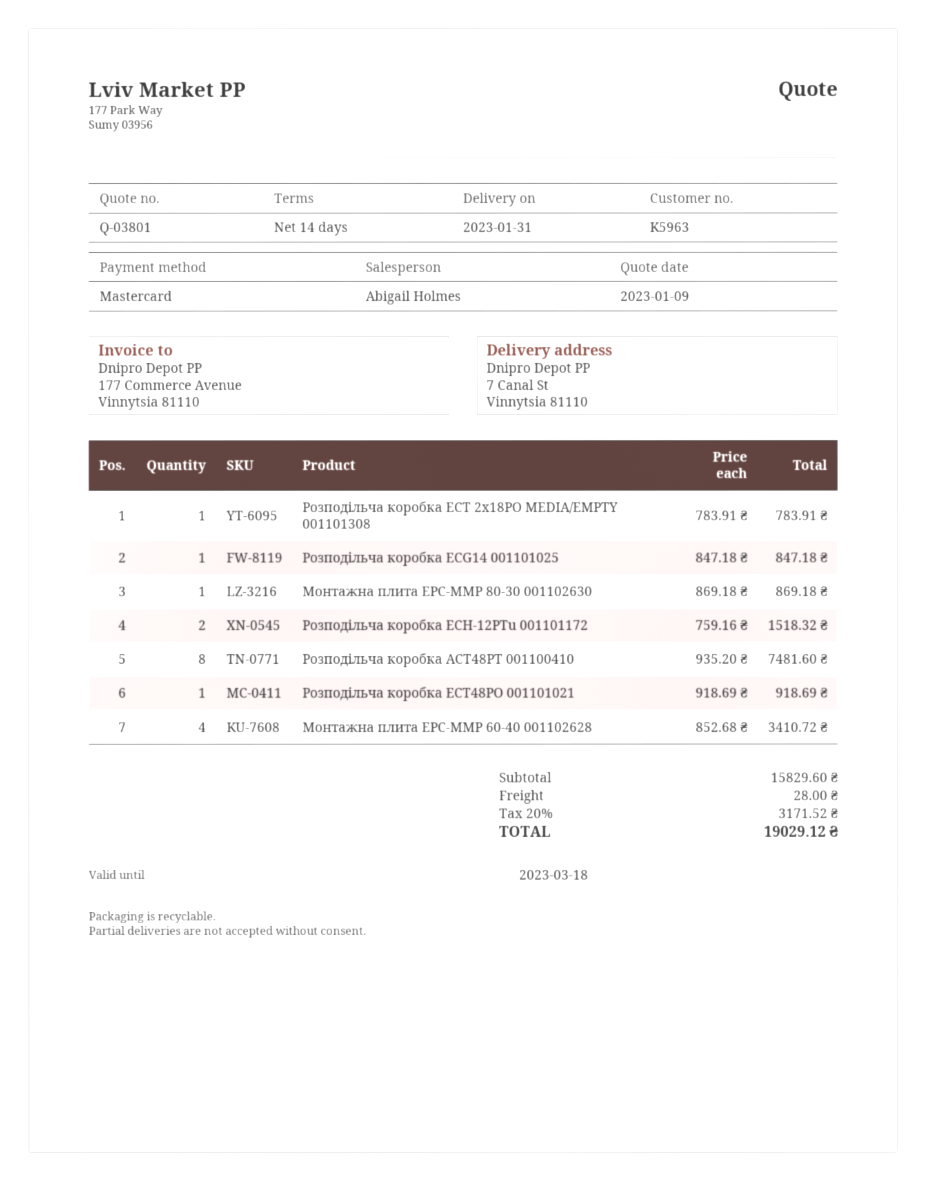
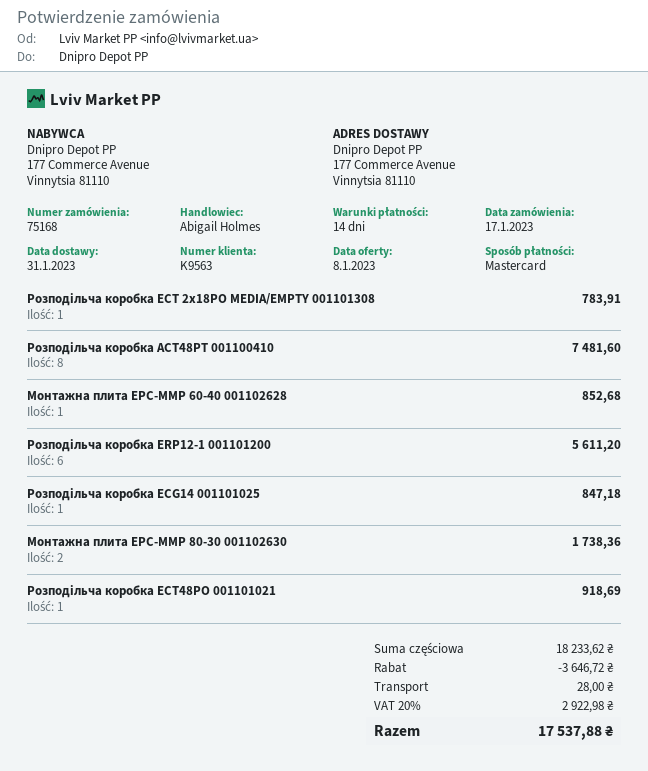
quote date: 2023-01-09 -> 2023-01-08
customer number: K5963 -> K9563
ship to: 7 Canal St, Vinnytsia 81110 -> 177 Commerce Avenue, Vinnytsia 81110
Монтажна плита EPC-MMP 80-30 001102630: 1 for 869.18 -> 2 for 1738.36
Розподільча коробка ECH-12PTu 001101172: 2 for 1518.32 -> none
Монтажна плита EPC-MMP 60-40 001102628: 4 for 3410.72 -> 1 for 852.68
Розподільча коробка ERP12-1 001101200: none -> 6 for 5611.20
subtotal: 15829.60 -> 18233.62
discount: none -> 3646.72
tax: 20% = 3171.52 -> 20% = 2922.98
total: 19029.12 -> 17537.88

